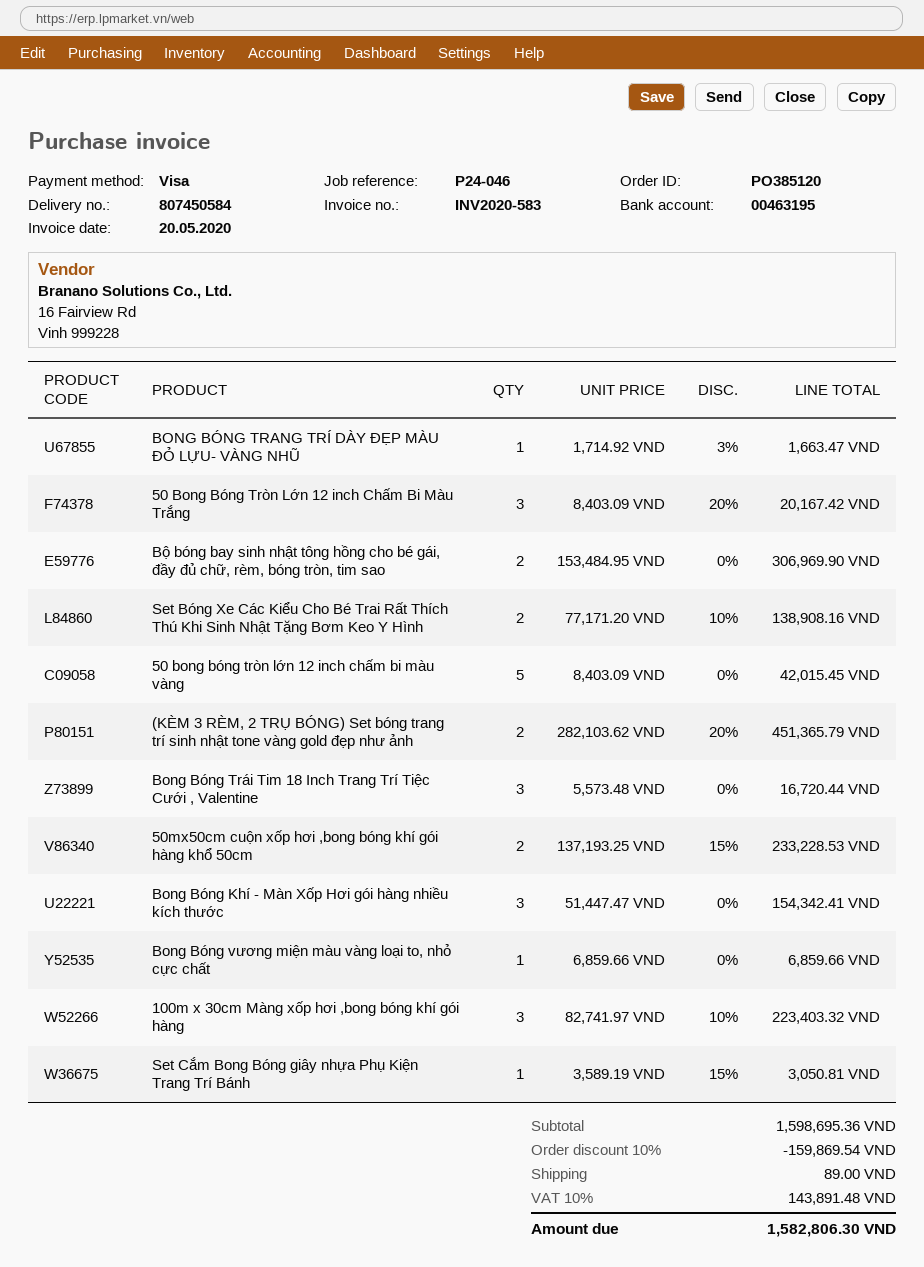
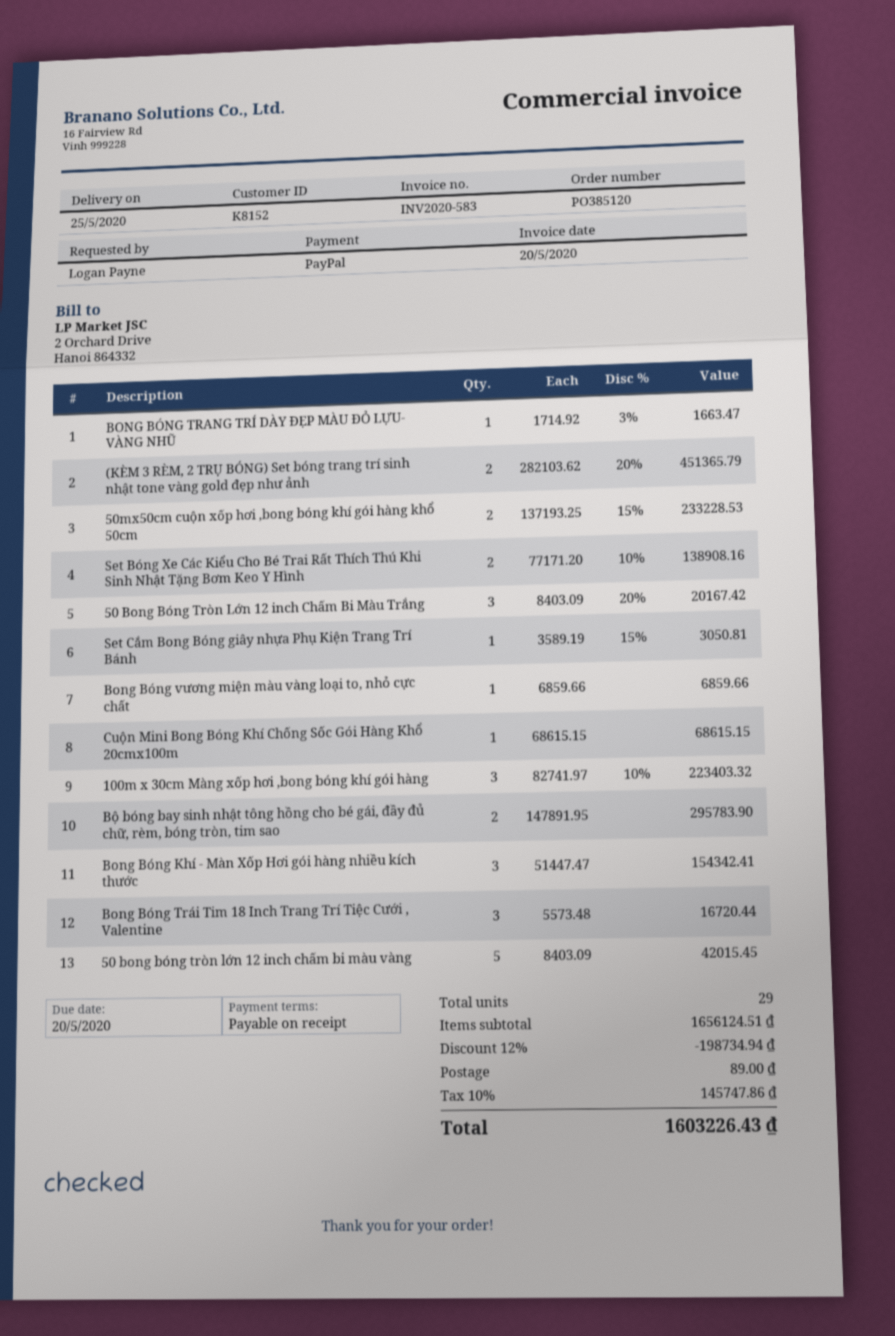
payment method: Visa -> PayPal
Bộ bóng bay sinh nhật tông hồng cho bé gái, đầy đủ chữ, rèm, bóng tròn, tim sao: 2 x 153484.95 = 306969.90 -> 2 x 147891.95 = 295783.90
Cuộn Mini Bong Bóng Khí Chống Sốc Gói Hàng Khổ 20cmx100m: none -> 1 x 68615.15 = 68615.15
subtotal: 1598695.36 -> 1656124.51
discount: 10% = 159869.54 -> 12% = 198734.94
tax: 10% = 143891.48 -> 10% = 145747.86
total: 1582806.30 -> 1603226.43

